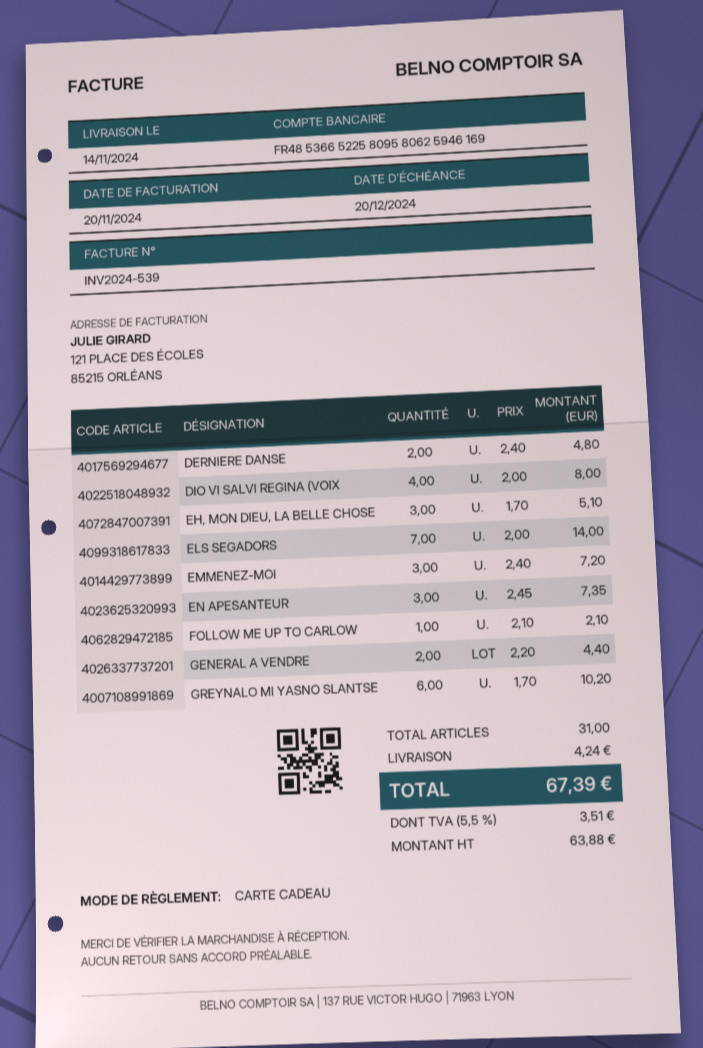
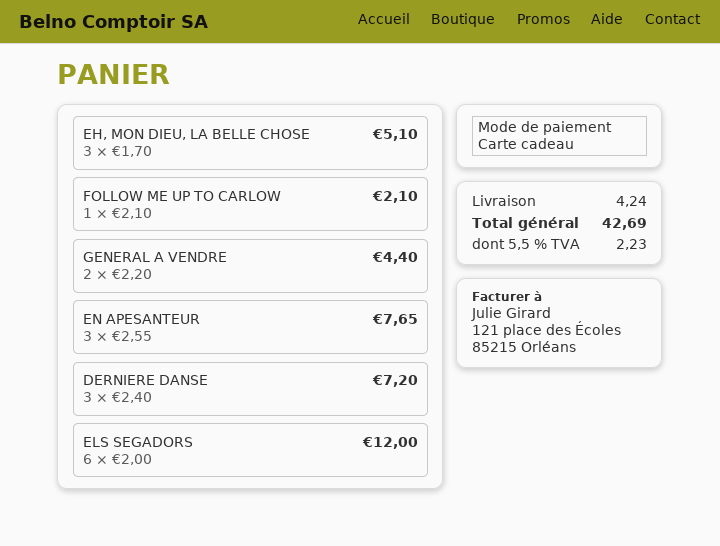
DERNIERE DANSE: 2 x 2.40 = 4.80 -> 3 x 2.40 = 7.20
DIO VI SALVI REGINA (VOIX: 4 x 2.00 = 8.00 -> none
ELS SEGADORS: 7 x 2.00 = 14.00 -> 6 x 2.00 = 12.00
EMMENEZ-MOI: 3 x 2.40 = 7.20 -> none
EN APESANTEUR: 3 x 2.45 = 7.35 -> 3 x 2.55 = 7.65
GREYNALO MI YASNO SLANTSE: 6 x 1.70 = 10.20 -> none
tax: 5.5% = 3.51 -> 5.5% = 2.23
total: 67.39 -> 42.69

